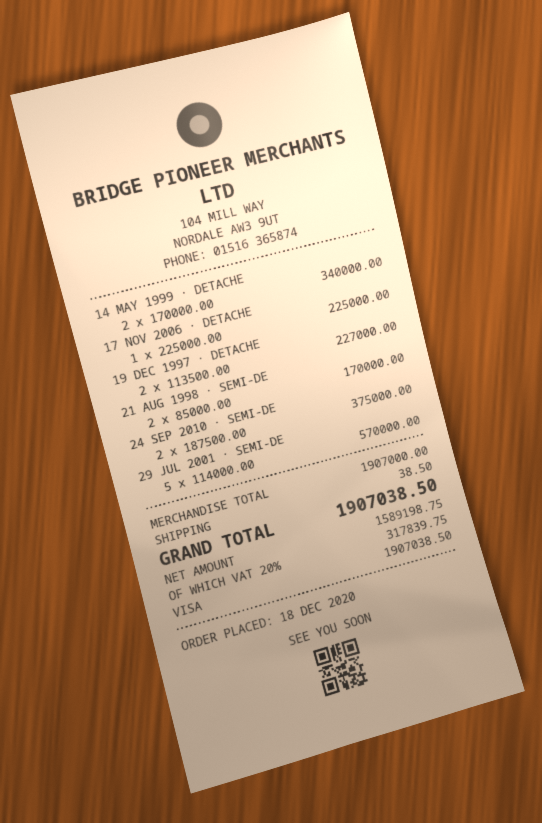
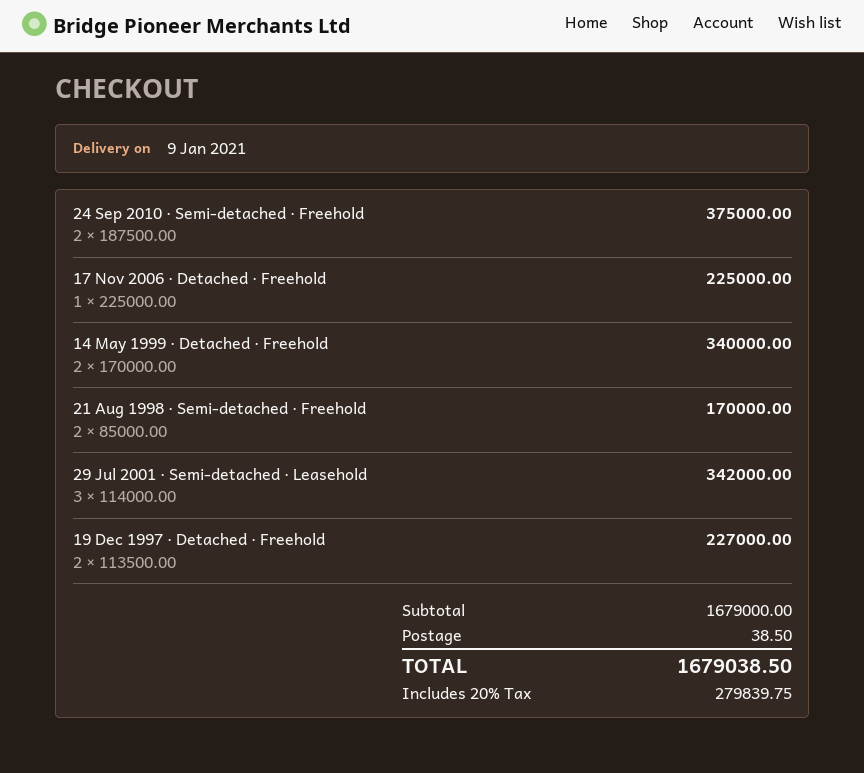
29 JUL 2001 · SEMI-DE: 5 x 114000.00 = 570000.00 -> 3 x 114000.00 = 342000.00
subtotal: 1907000.00 -> 1679000.00
tax: 20% = 317839.75 -> 20% = 279839.75
total: 1907038.50 -> 1679038.50

